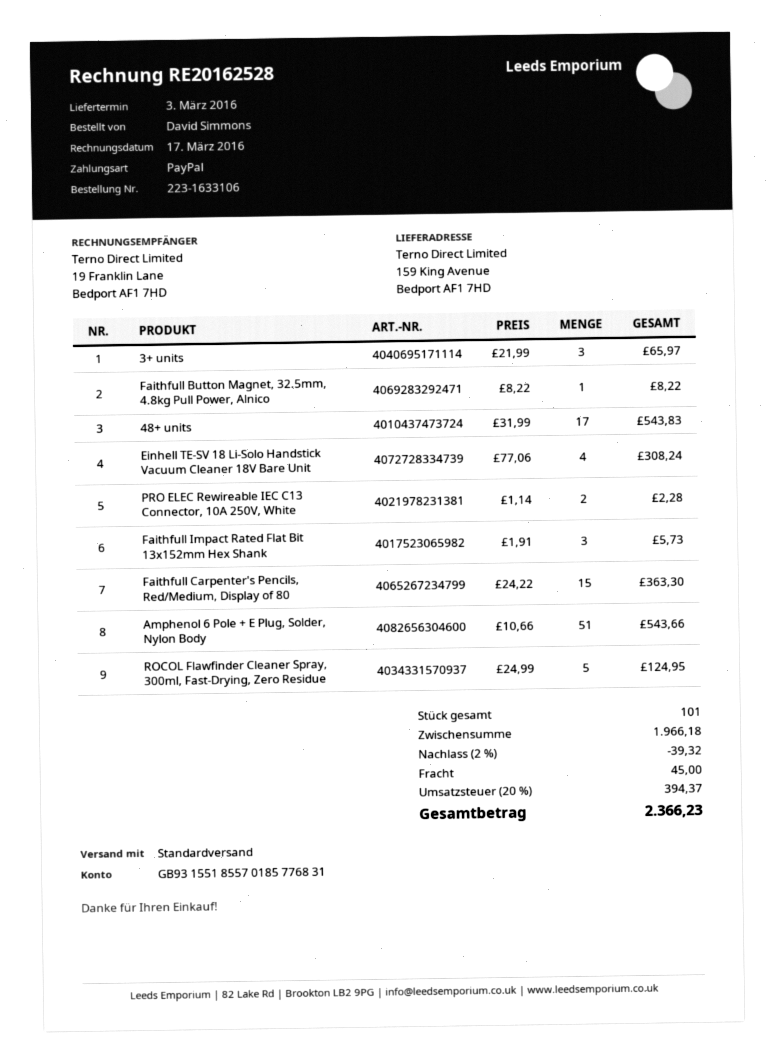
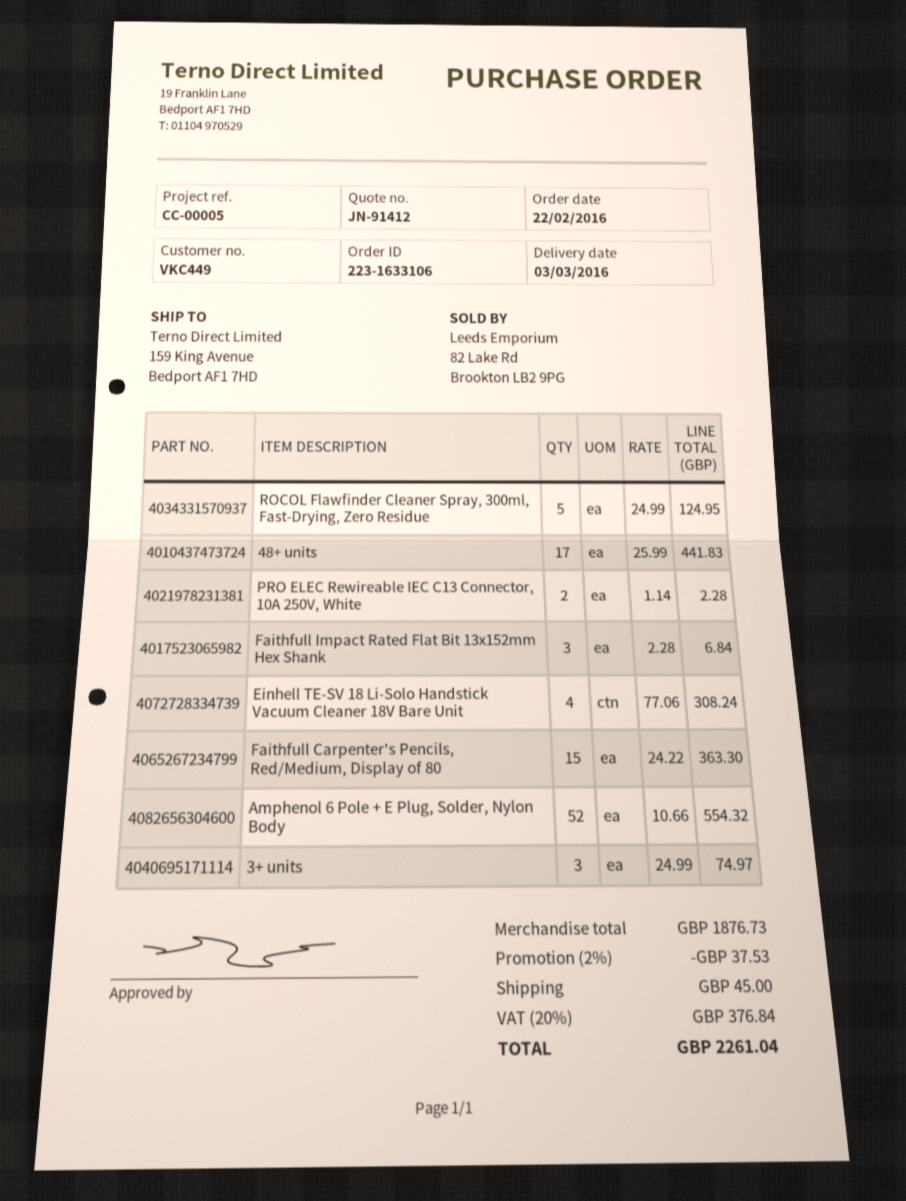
3+ units: 3 x 21.99 = 65.97 -> 3 x 24.99 = 74.97
Faithfull Button Magnet, 32.5mm, 4.8kg Pull Power, Alnico: 1 x 8.22 = 8.22 -> none
48+ units: 17 x 31.99 = 543.83 -> 17 x 25.99 = 441.83
Faithfull Impact Rated Flat Bit 13x152mm Hex Shank: 3 x 1.91 = 5.73 -> 3 x 2.28 = 6.84
Amphenol 6 Pole + E Plug, Solder, Nylon Body: 51 x 10.66 = 543.66 -> 52 x 10.66 = 554.32
subtotal: 1966.18 -> 1876.73
discount: 2% = 39.32 -> 2% = 37.53
tax: 20% = 394.37 -> 20% = 376.84
total: 2366.23 -> 2261.04

